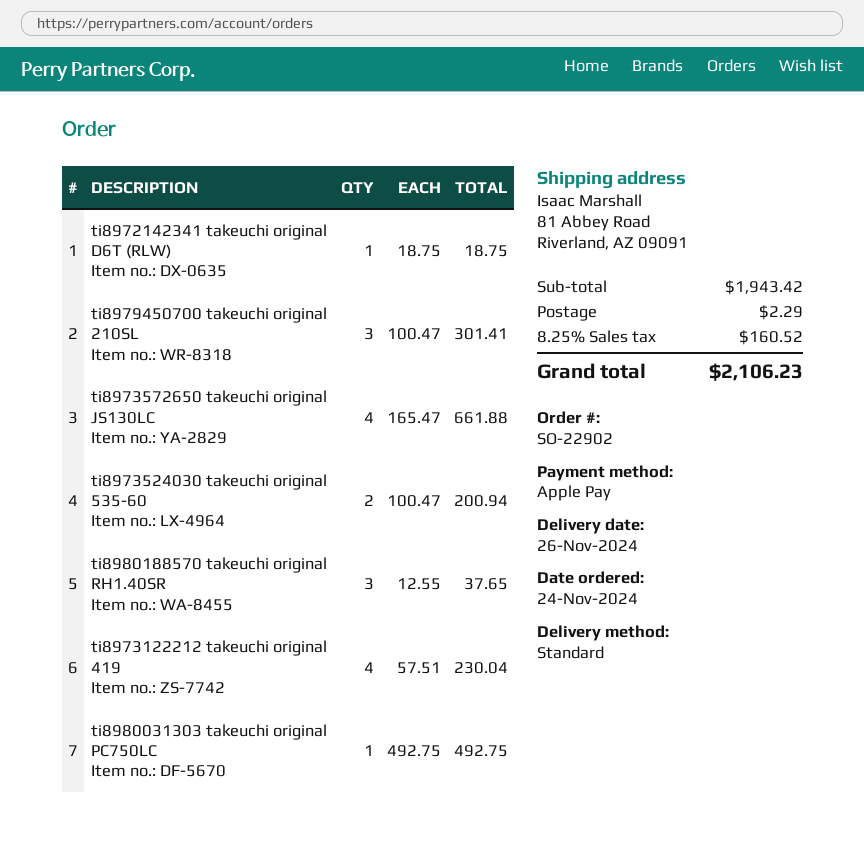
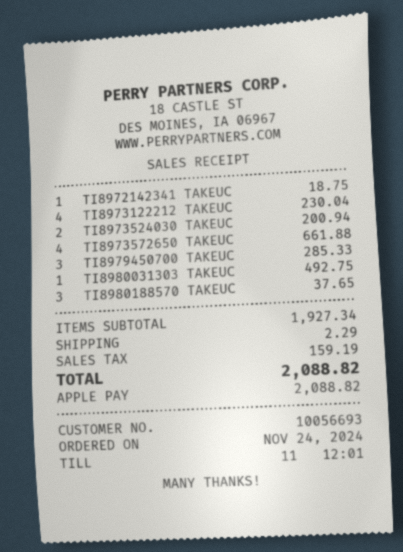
ti8979450700 takeuchi original 210SL: 3 for 301.41 -> 3 for 285.33
subtotal: 1943.42 -> 1927.34
tax: 160.52 -> 159.19
total: 2106.23 -> 2088.82

